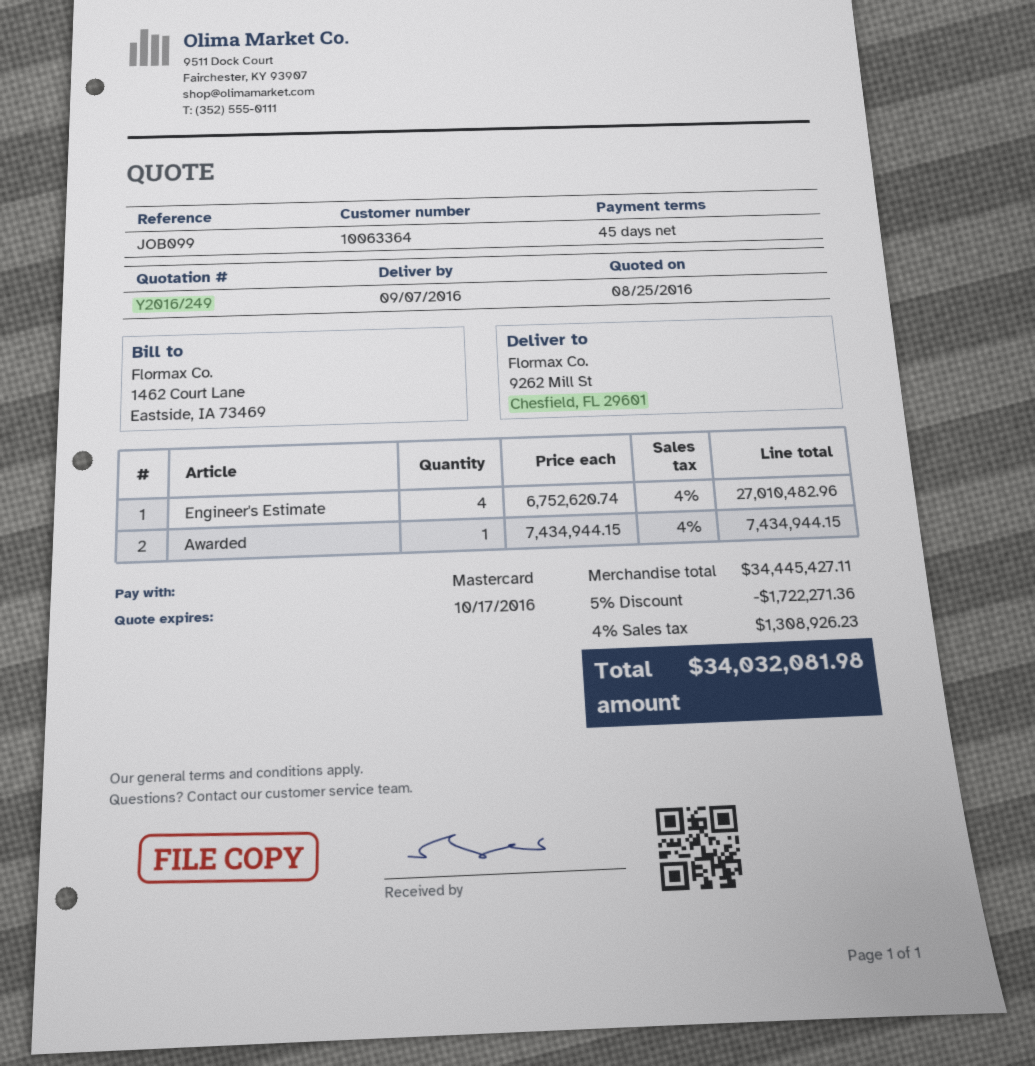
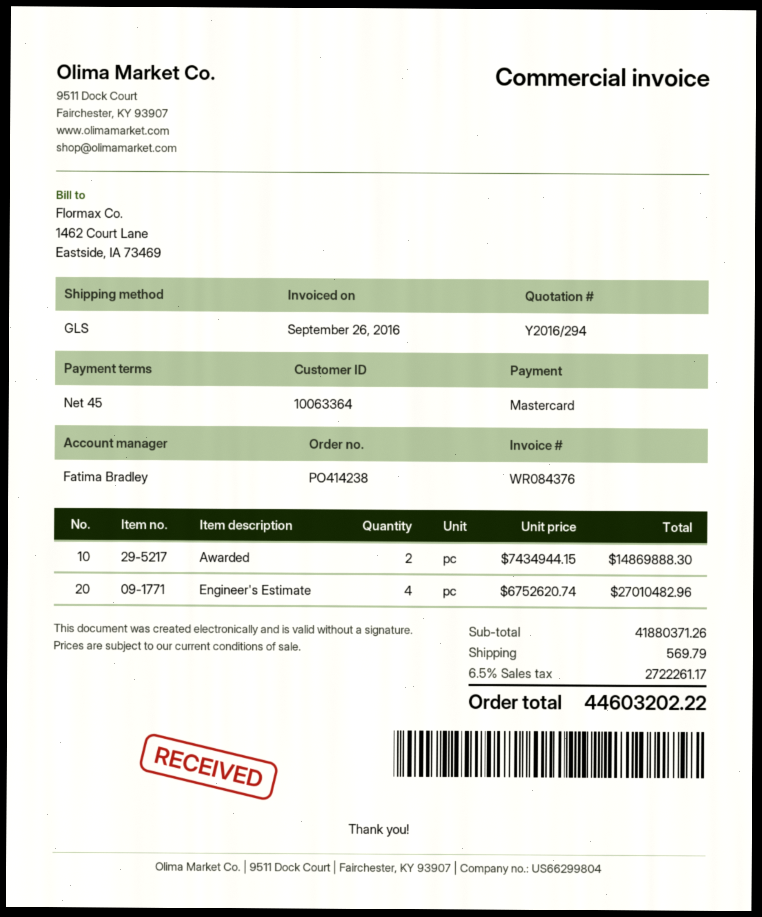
quote number: Y2016/249 -> Y2016/294
Awarded: 1 x 7434944.15 = 7434944.15 -> 2 x 7434944.15 = 14869888.30
subtotal: 34445427.11 -> 41880371.26
discount: 5% = 1722271.36 -> none
shipping: none -> 569.79
tax: 4% = 1308926.23 -> 6.5% = 2722261.17
total: 34032081.98 -> 44603202.22

